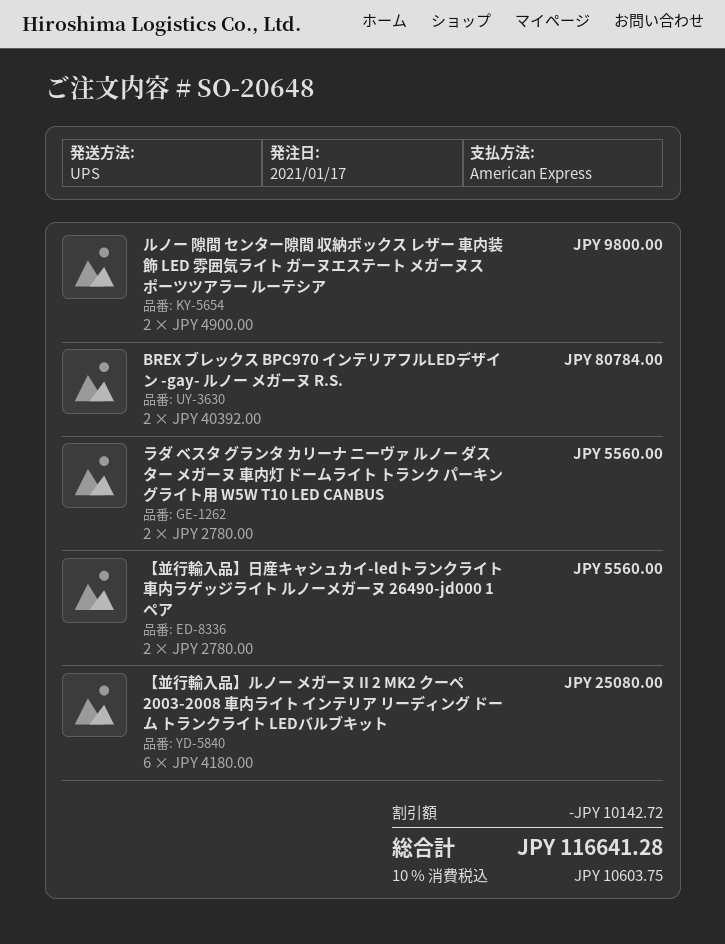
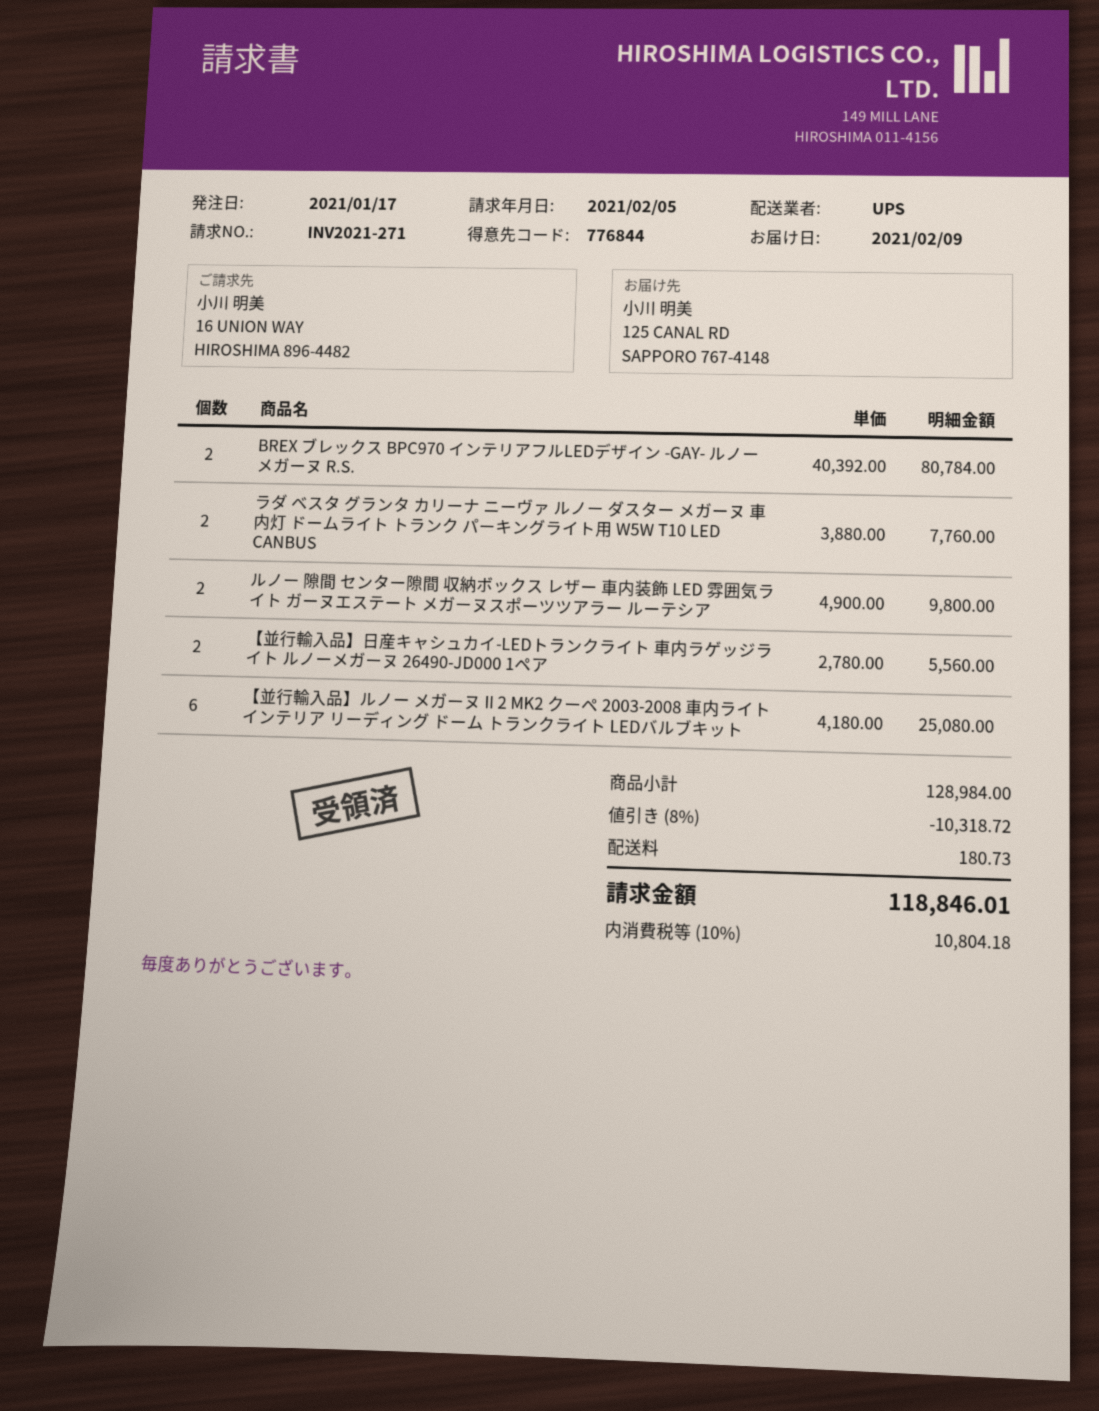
ラダ ベスタ グランタ カリーナ ニーヴァ ルノー ダスター メガーヌ 車内灯 ドームライト トランク パーキングライト用 W5W T10 LED CANBUS: 2 x 2780.00 = 5560.00 -> 2 x 3880.00 = 7760.00
discount: 10142.72 -> 10318.72
shipping: none -> 180.73
tax: 10% = 10603.75 -> 10% = 10804.18
total: 116641.28 -> 118846.01

